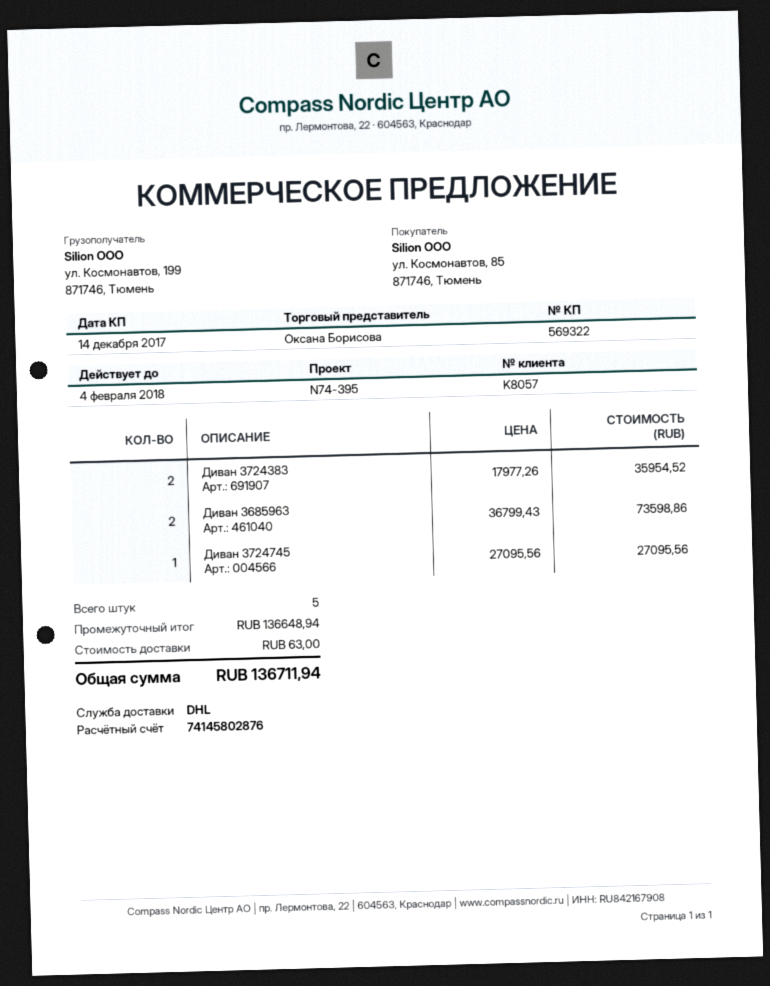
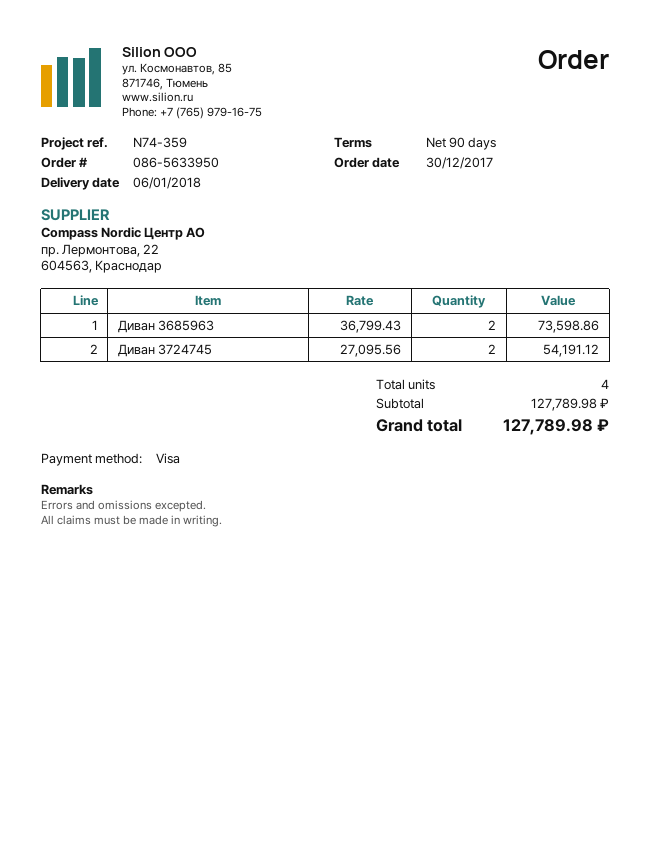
reference: N74-395 -> N74-359
Диван 3724383: 2 x 17977.26 = 35954.52 -> none
Диван 3724745: 1 x 27095.56 = 27095.56 -> 2 x 27095.56 = 54191.12
total quantity: 5 -> 4
subtotal: 136648.94 -> 127789.98
shipping: 63.00 -> none
total: 136711.94 -> 127789.98

